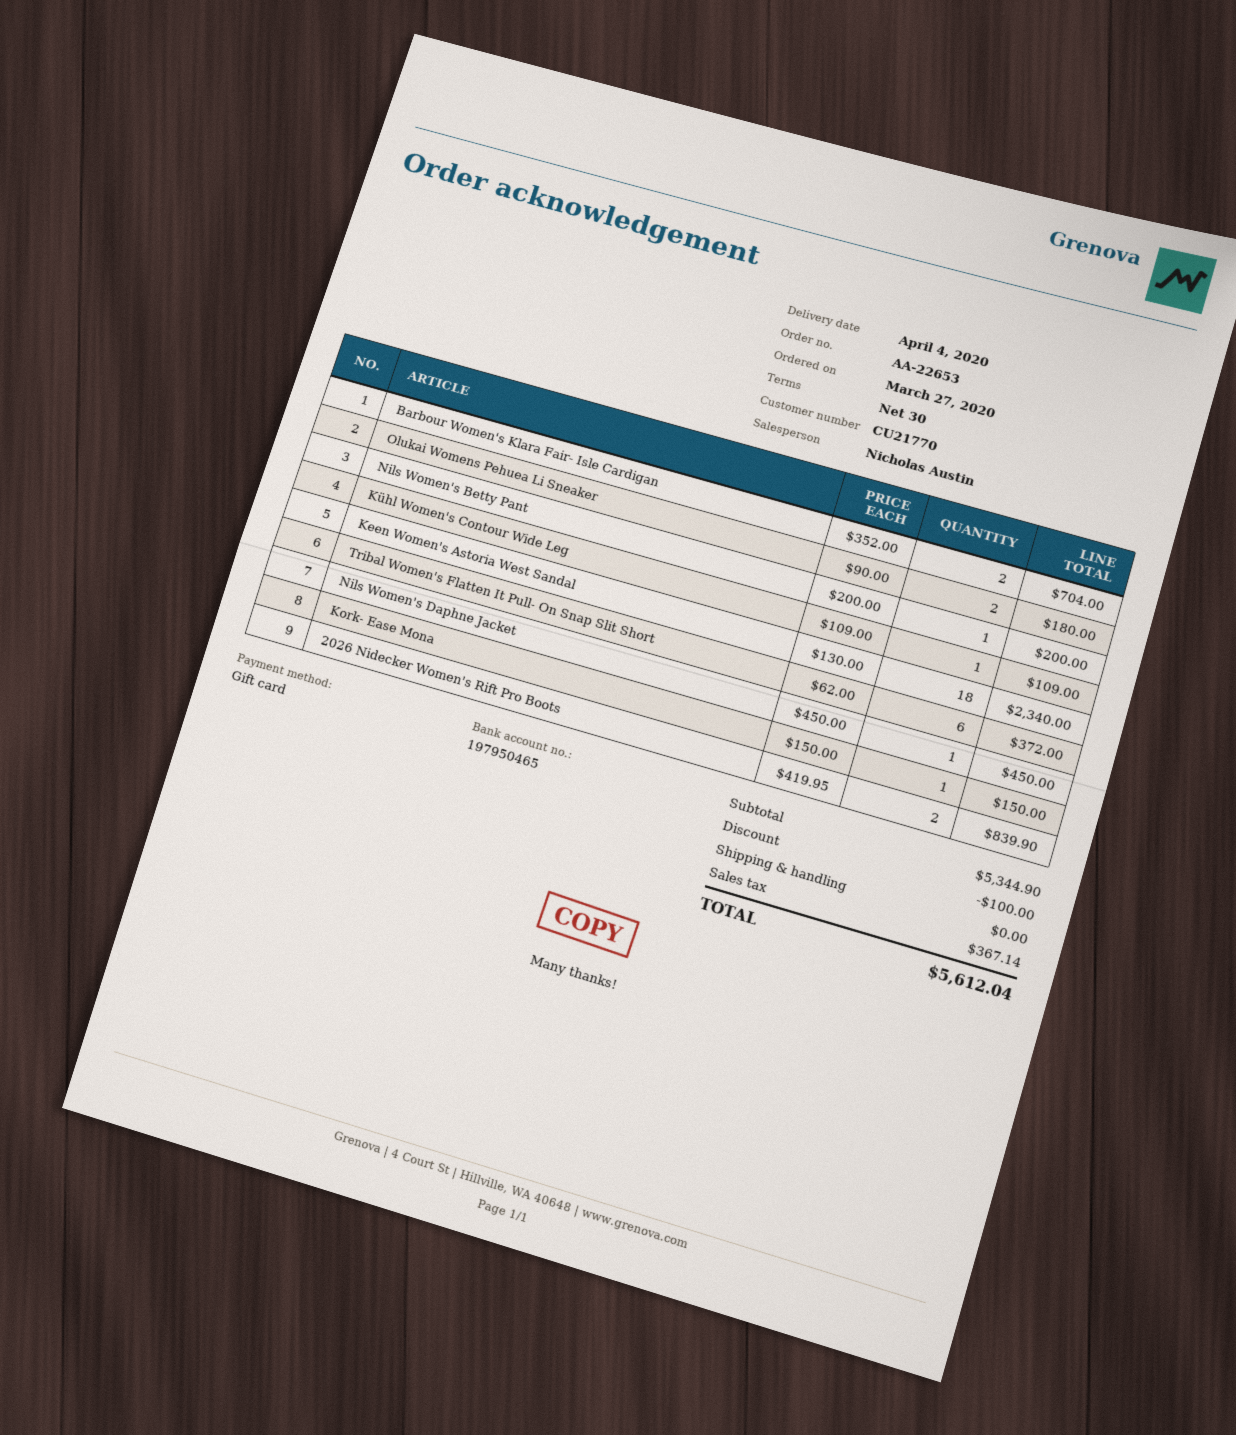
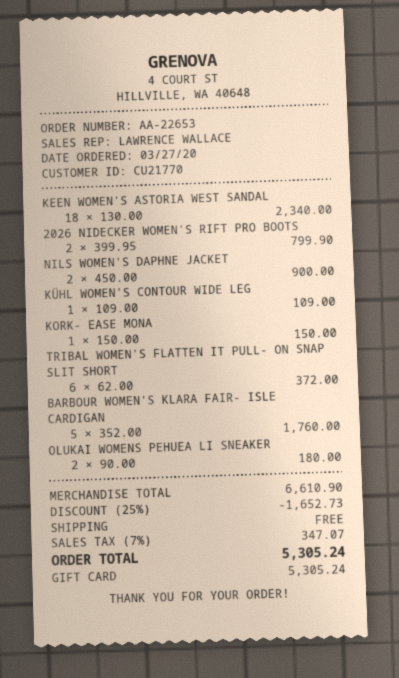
sales rep: Nicholas Austin -> LAWRENCE WALLACE
Barbour Women's Klara Fair- Isle Cardigan: 2 x 352.00 = 704.00 -> 5 x 352.00 = 1760.00
Nils Women's Betty Pant: 1 x 200.00 = 200.00 -> none
Nils Women's Daphne Jacket: 1 x 450.00 = 450.00 -> 2 x 450.00 = 900.00
2026 Nidecker Women's Rift Pro Boots: 2 x 419.95 = 839.90 -> 2 x 399.95 = 799.90
subtotal: 5344.90 -> 6610.90
discount: 100.00 -> 1652.73
tax: 367.14 -> 347.07
total: 5612.04 -> 5305.24

